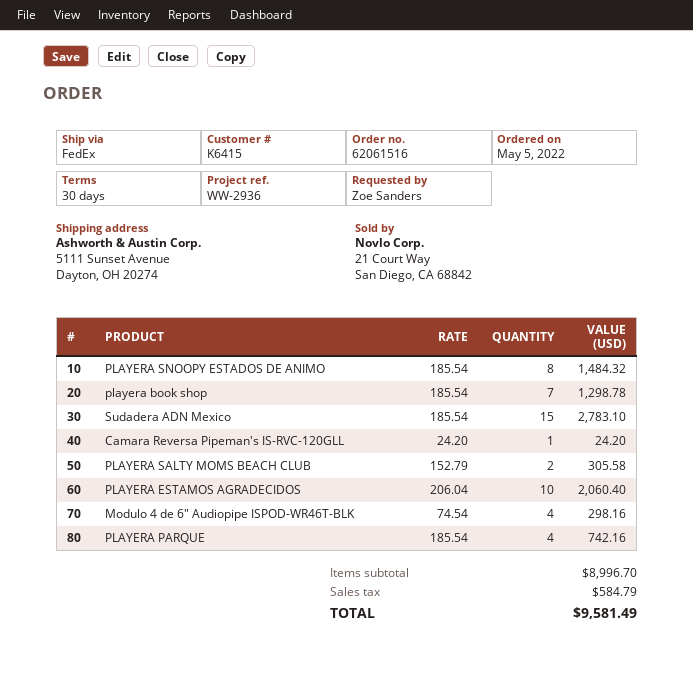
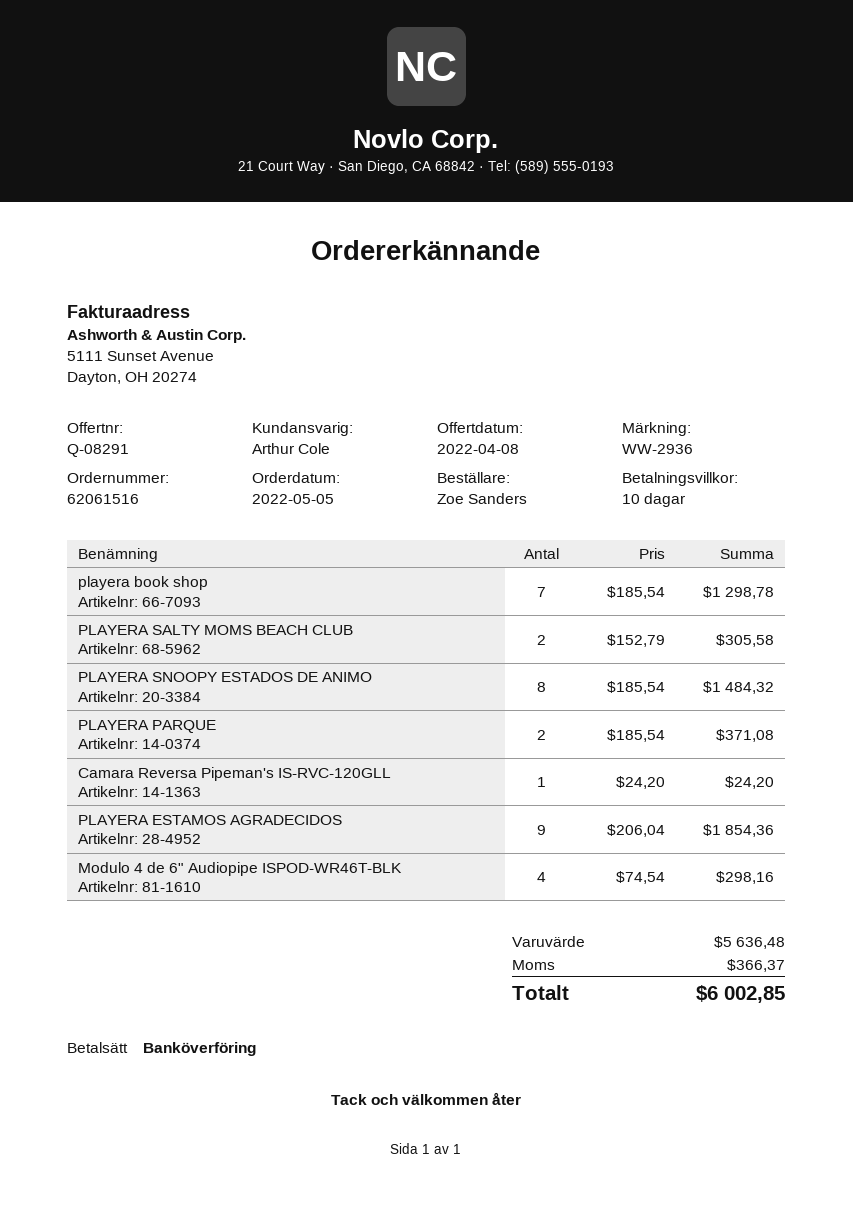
payment terms: 30 days -> 10 days
Sudadera ADN Mexico: 15 x 185.54 = 2783.10 -> none
PLAYERA ESTAMOS AGRADECIDOS: 10 x 206.04 = 2060.40 -> 9 x 206.04 = 1854.36
PLAYERA PARQUE: 4 x 185.54 = 742.16 -> 2 x 185.54 = 371.08
subtotal: 8996.70 -> 5636.48
tax: 584.79 -> 366.37
total: 9581.49 -> 6002.85

